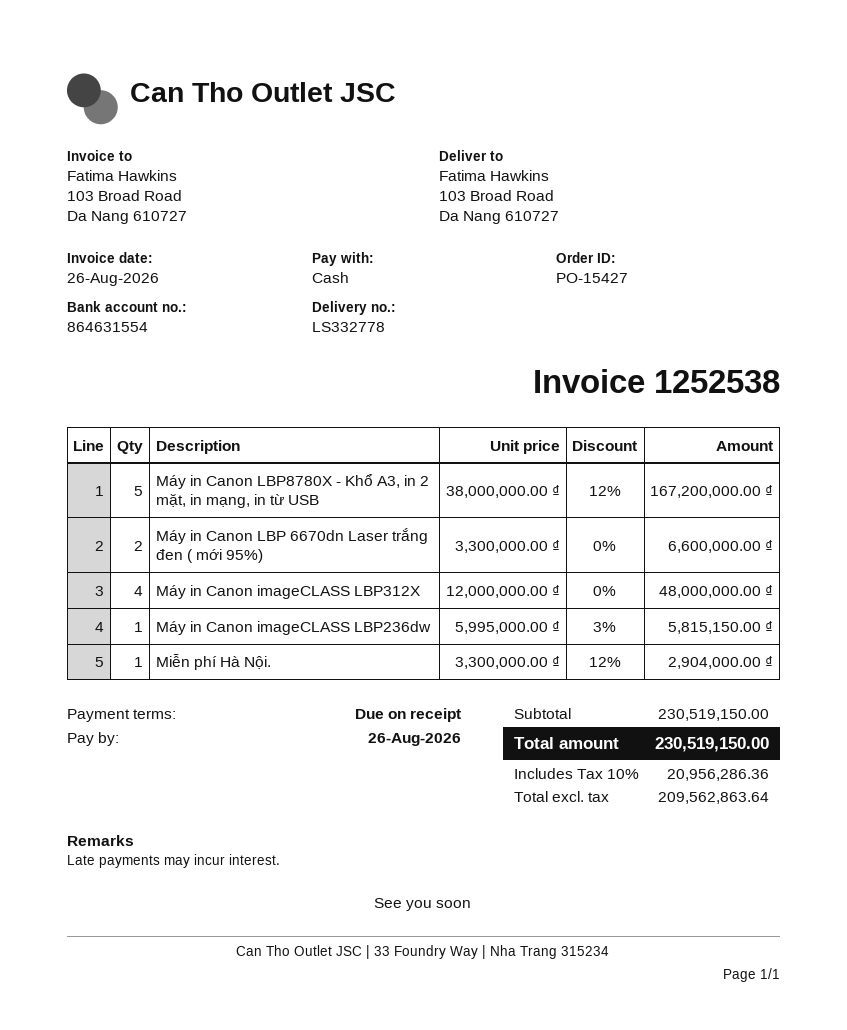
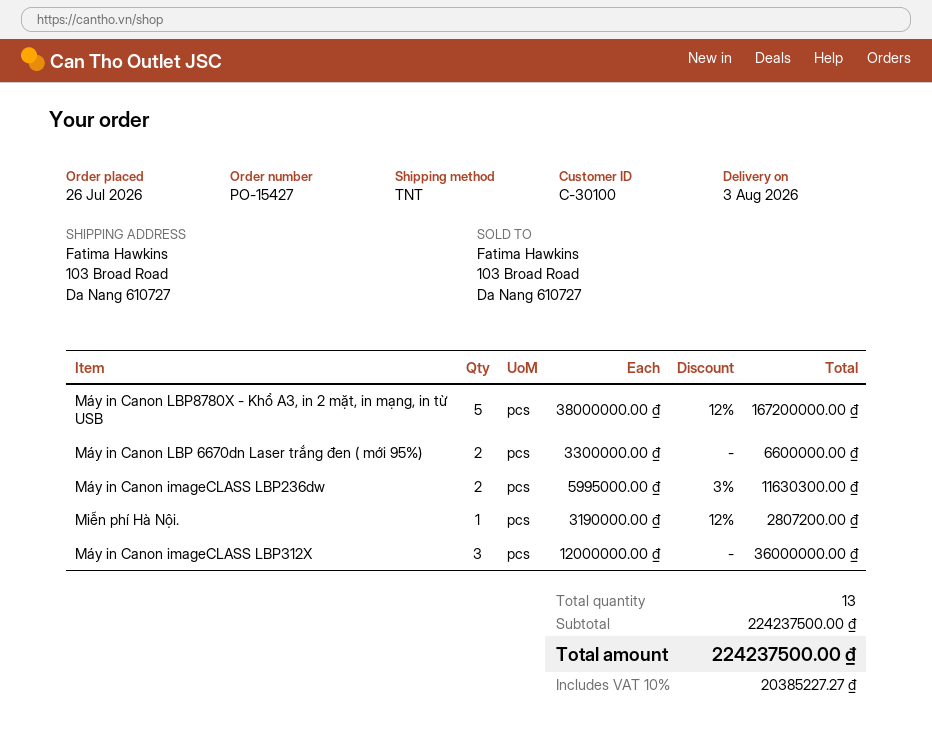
Máy in Canon imageCLASS LBP312X: 4 x 12000000.00 = 48000000.00 -> 3 x 12000000.00 = 36000000.00
Máy in Canon imageCLASS LBP236dw: 1 x 5995000.00 - 3% = 5815150.00 -> 2 x 5995000.00 - 3% = 11630300.00
Miễn phí Hà Nội.: 1 x 3300000.00 - 12% = 2904000.00 -> 1 x 3190000.00 - 12% = 2807200.00
subtotal: 230519150.00 -> 224237500.00
tax: 10% = 20956286.36 -> 10% = 20385227.27
total: 230519150.00 -> 224237500.00

